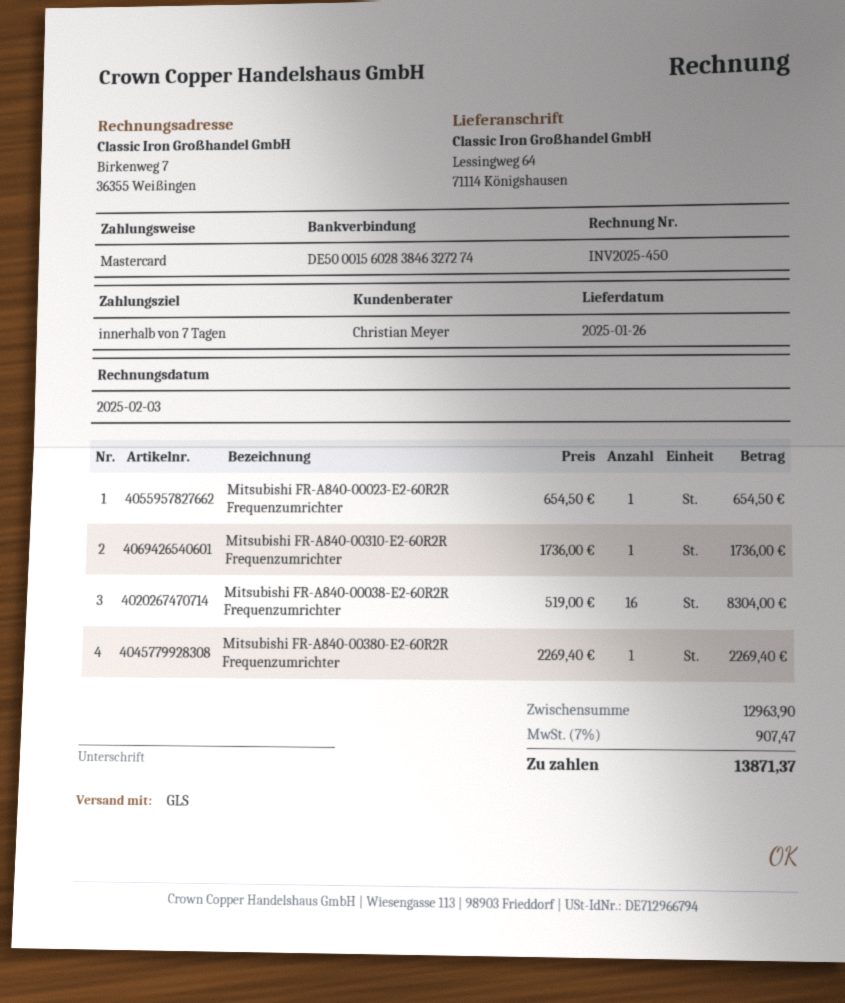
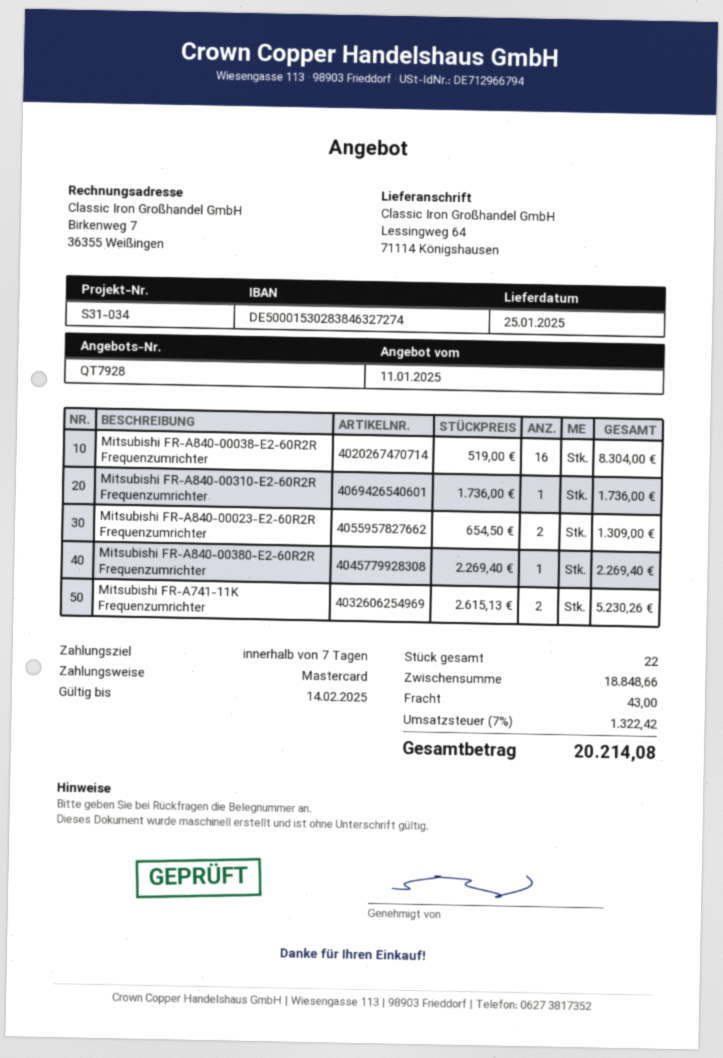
delivery date: 2025-01-26 -> 2025-01-25
bank account: DE50001560283846327274 -> DE50001530283846327274
Mitsubishi FR-A840-00023-E2-60R2R Frequenzumrichter: 1 x 654.50 = 654.50 -> 2 x 654.50 = 1309.00
Mitsubishi FR-A741-11K Frequenzumrichter: none -> 2 x 2615.13 = 5230.26
subtotal: 12963.90 -> 18848.66
shipping: none -> 43.00
tax: 7% = 907.47 -> 7% = 1322.42
total: 13871.37 -> 20214.08

